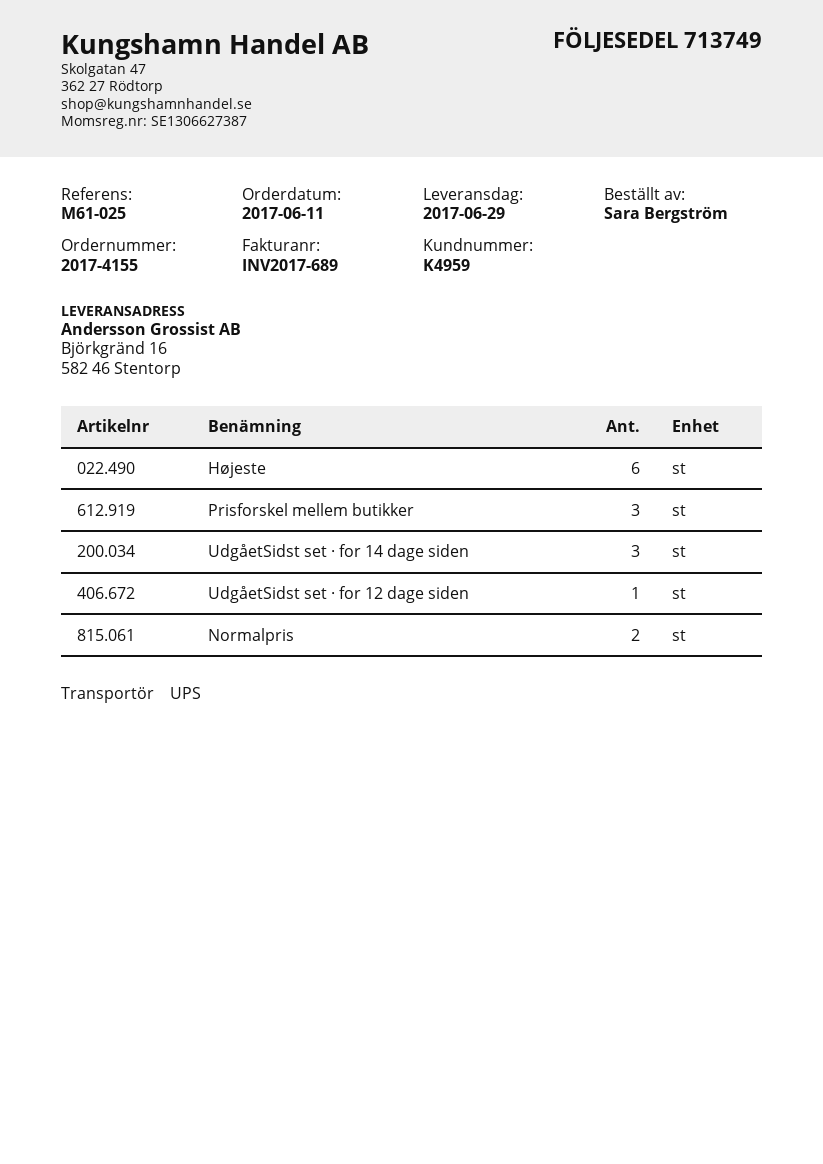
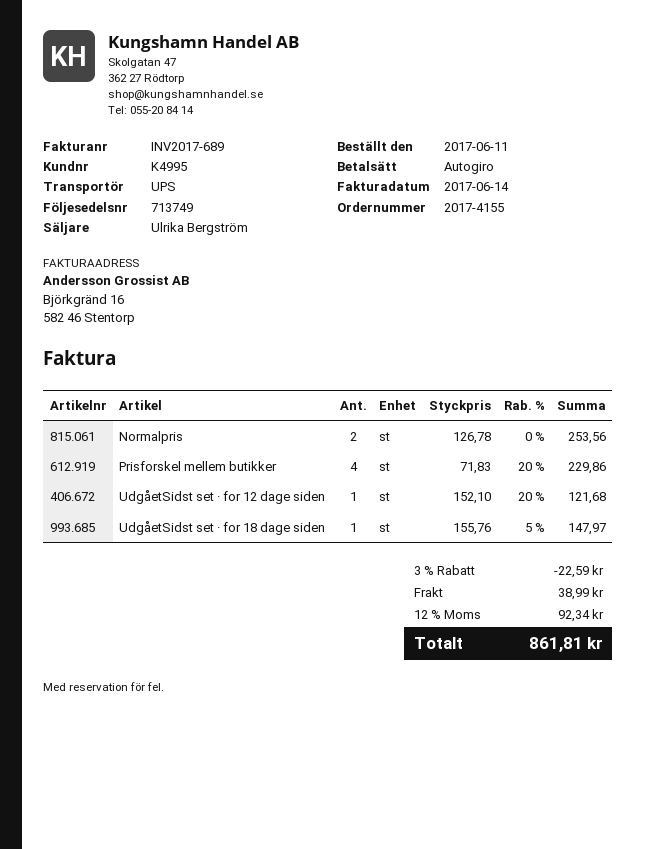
customer number: K4959 -> K4995
Højeste: 6 -> none
Prisforskel mellem butikker: 3 -> 4
UdgåetSidst set · for 14 dage siden: 3 -> none
UdgåetSidst set · for 18 dage siden: none -> 1

